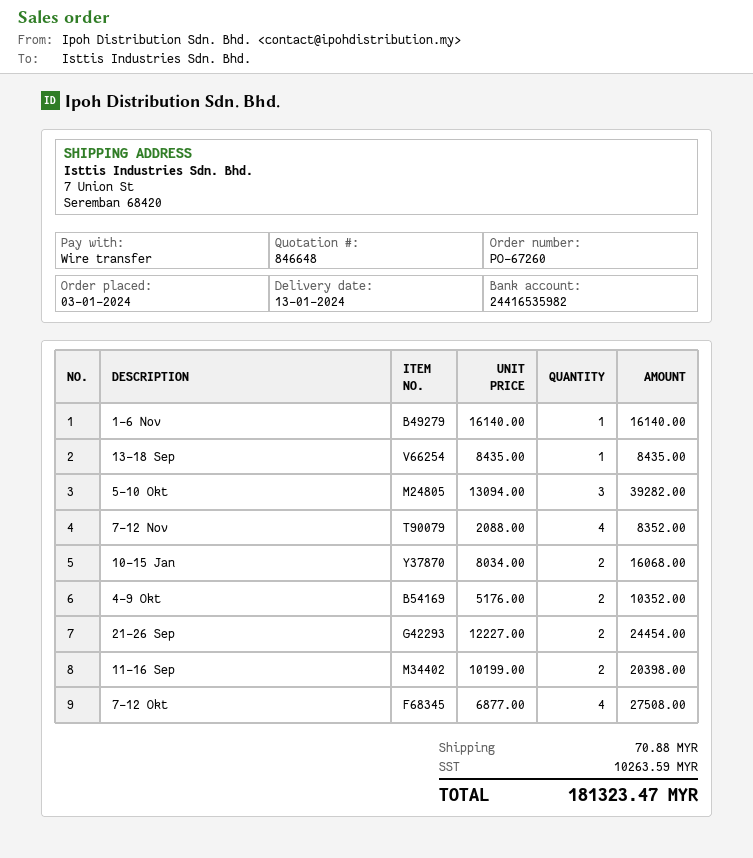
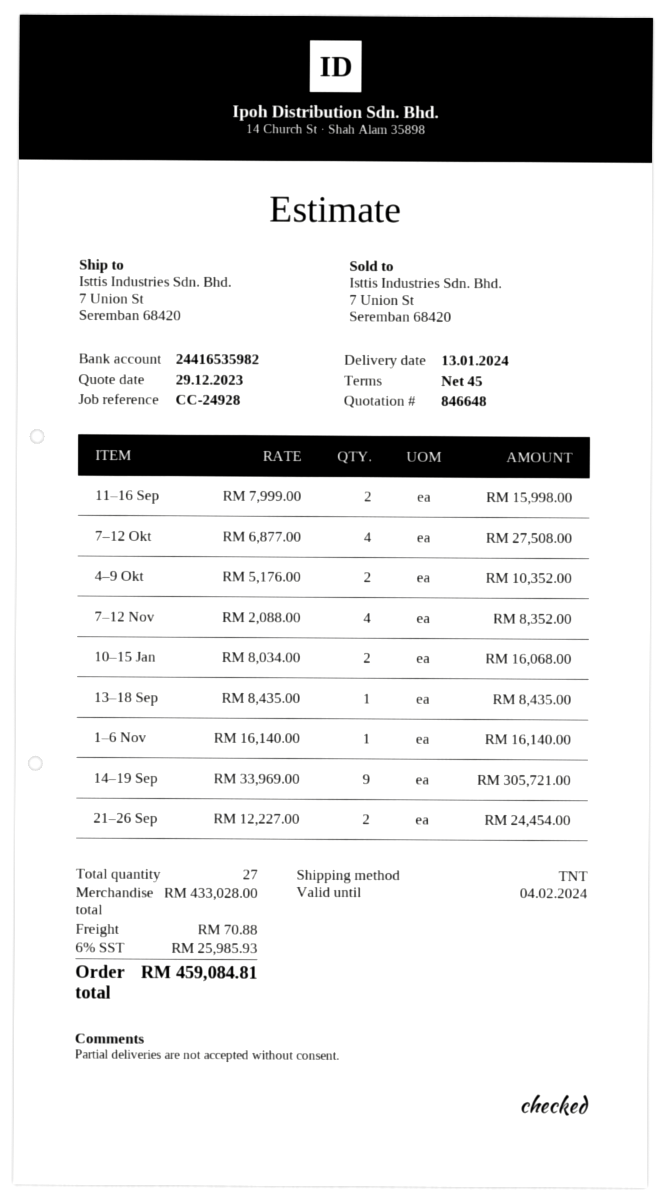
5–10 Okt: 3 x 13094.00 = 39282.00 -> none
11–16 Sep: 2 x 10199.00 = 20398.00 -> 2 x 7999.00 = 15998.00
14–19 Sep: none -> 9 x 33969.00 = 305721.00
tax: 10263.59 -> 25985.93
total: 181323.47 -> 459084.81

